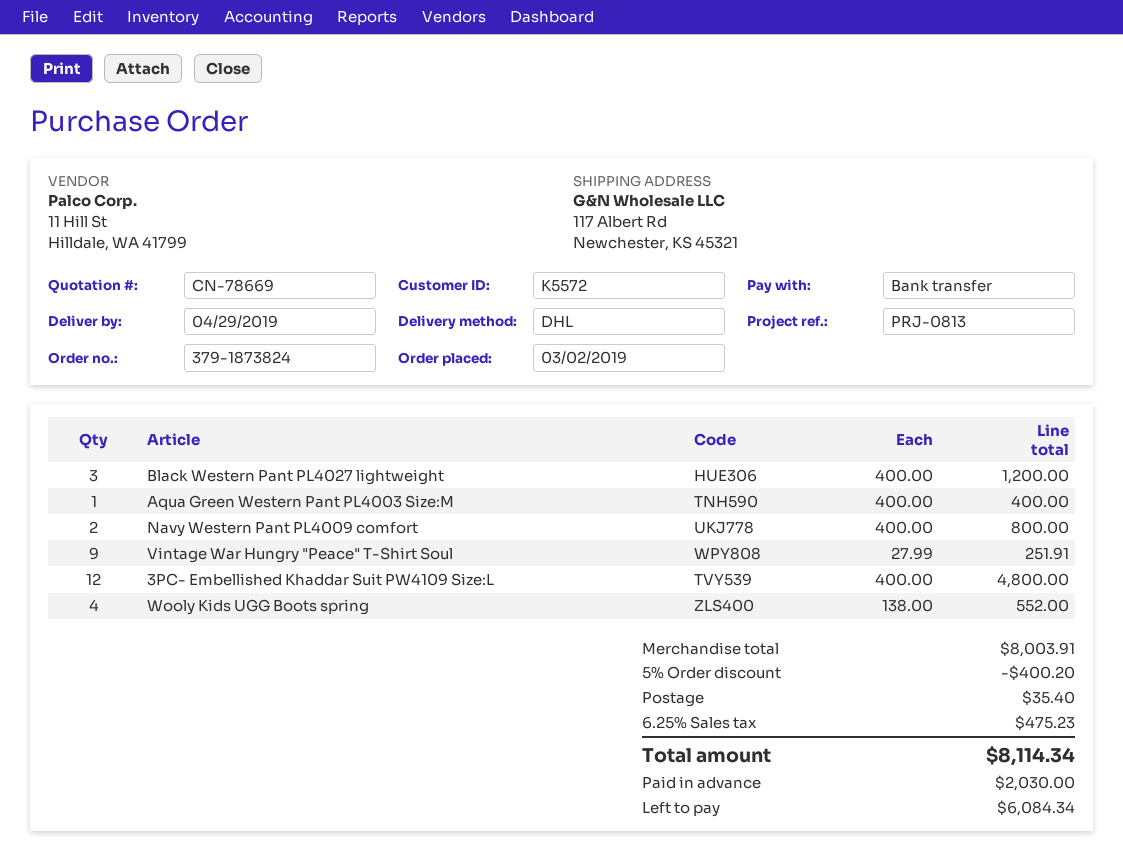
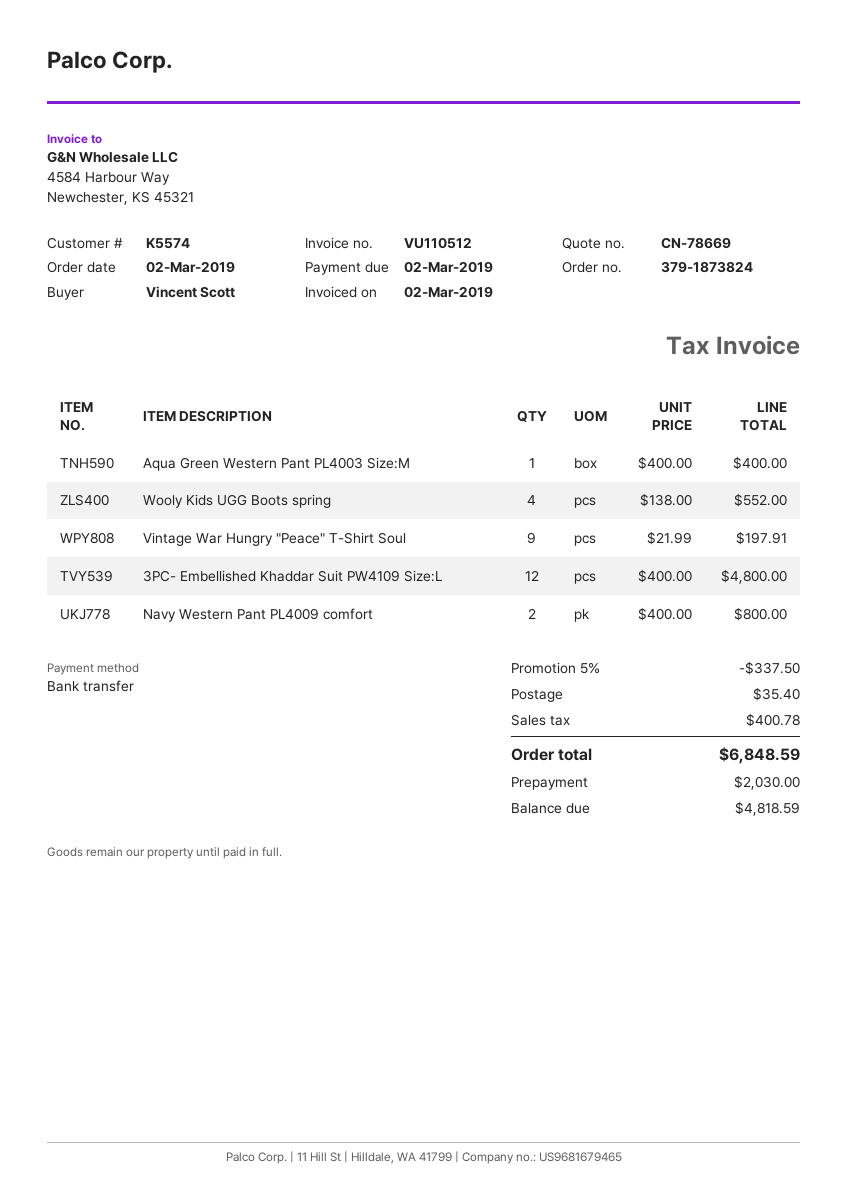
customer number: K5572 -> K5574
Black Western Pant PL4027 lightweight: 3 x 400.00 = 1200.00 -> none
Vintage War Hungry "Peace" T-Shirt Soul: 9 x 27.99 = 251.91 -> 9 x 21.99 = 197.91
discount: 5% = 400.20 -> 5% = 337.50
tax: 475.23 -> 400.78
total: 8114.34 -> 6848.59
balance: 6084.34 -> 4818.59

